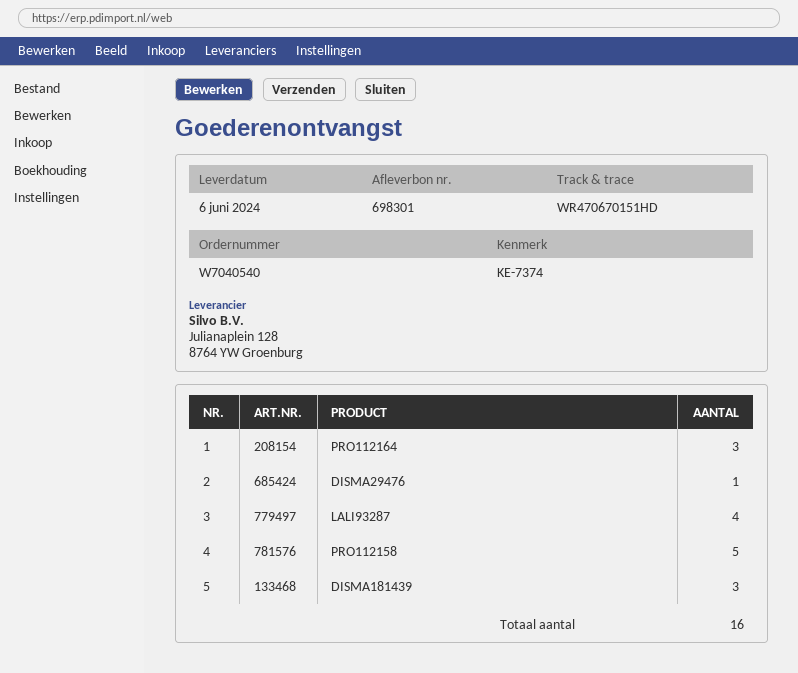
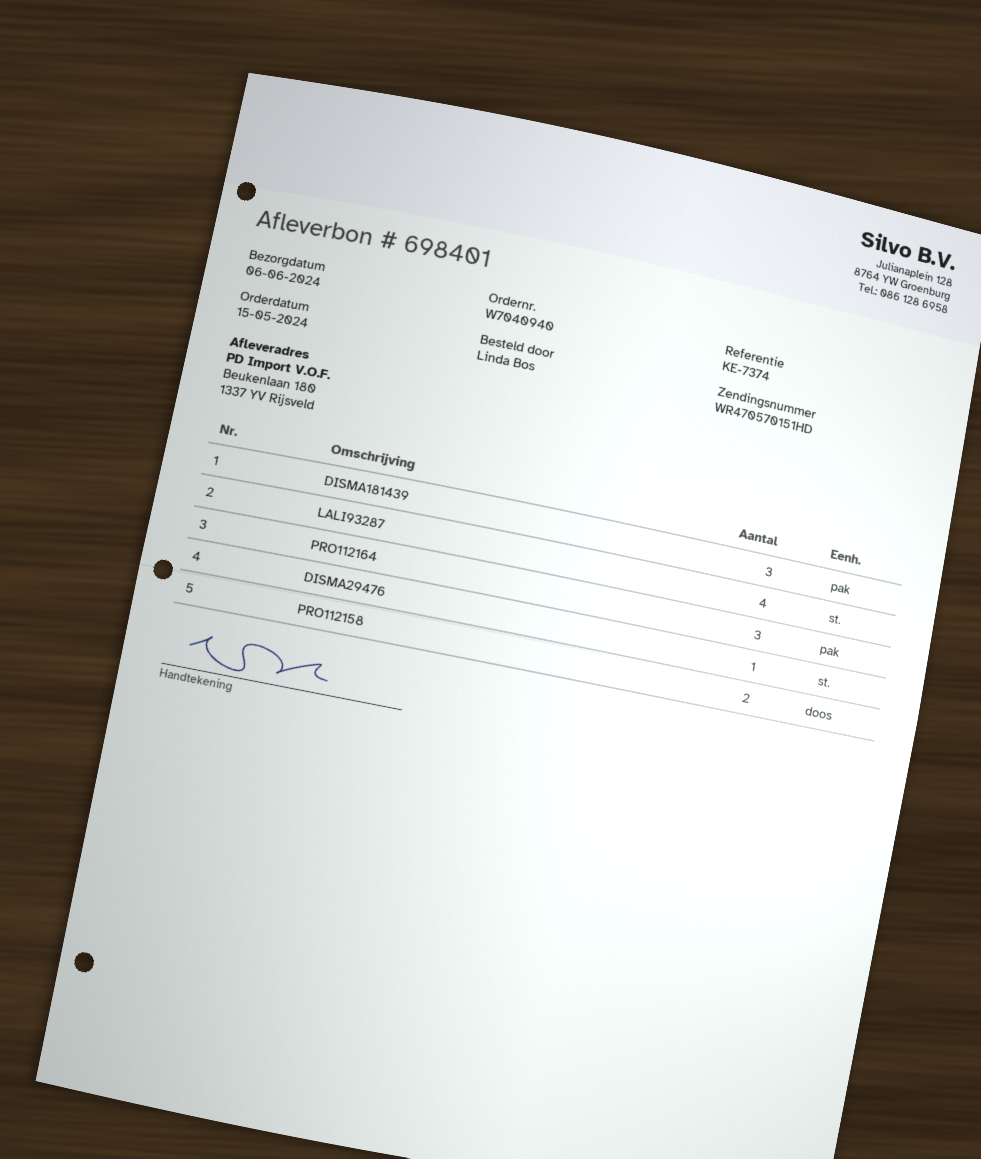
order number: W7040540 -> W7040940
delivery note number: 698301 -> 698401
tracking number: WR470670151HD -> WR470570151HD
PRO112158: 5 -> 2

